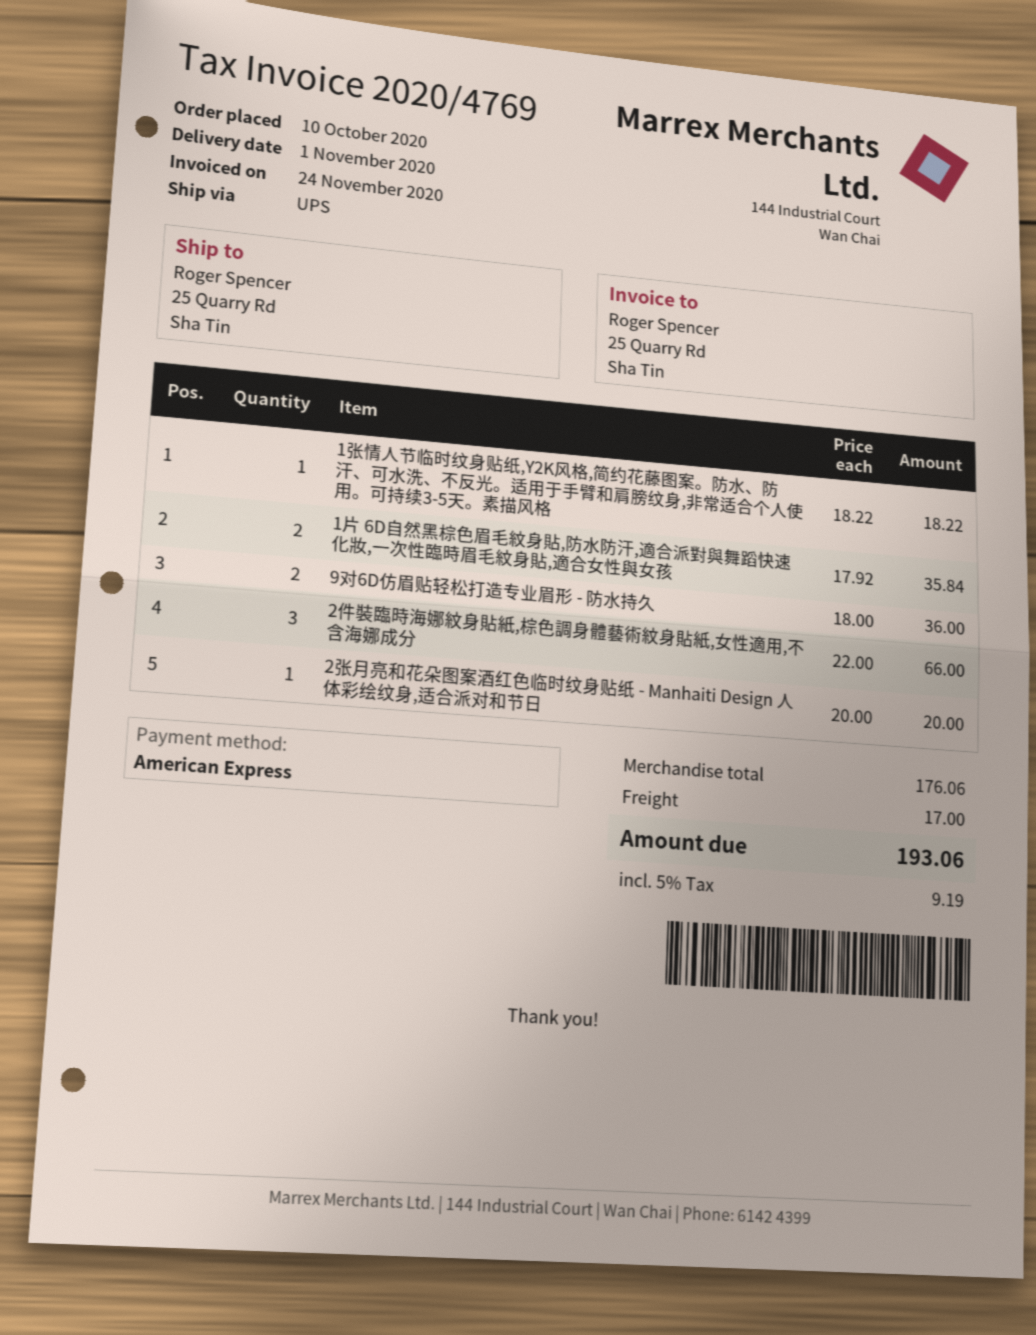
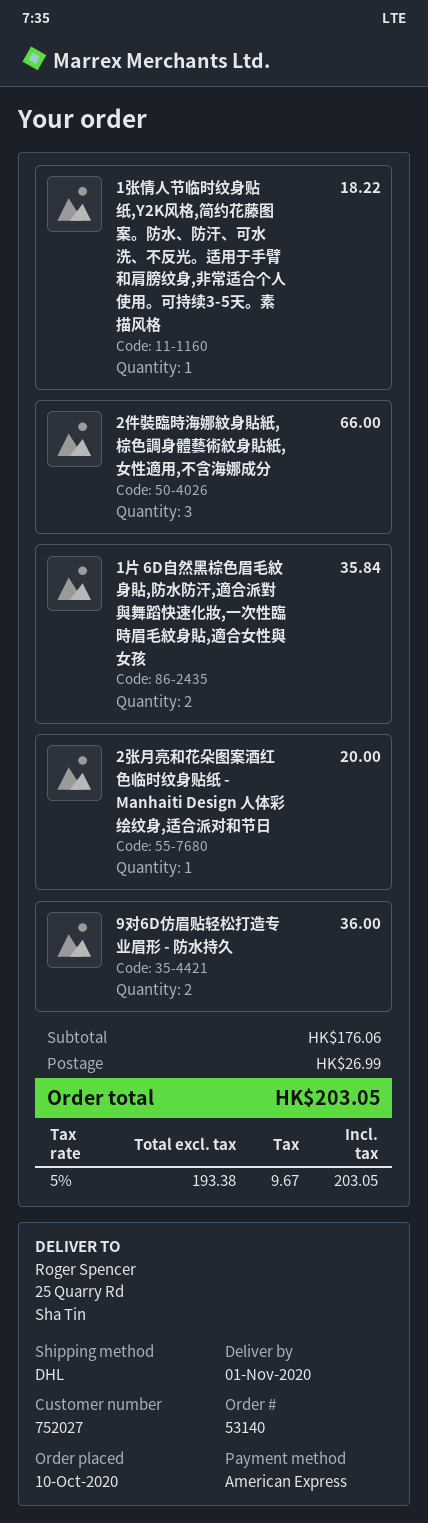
shipping method: UPS -> DHL
shipping: 17.00 -> 26.99
tax: 5% = 9.19 -> 5% = 9.67
total: 193.06 -> 203.05

